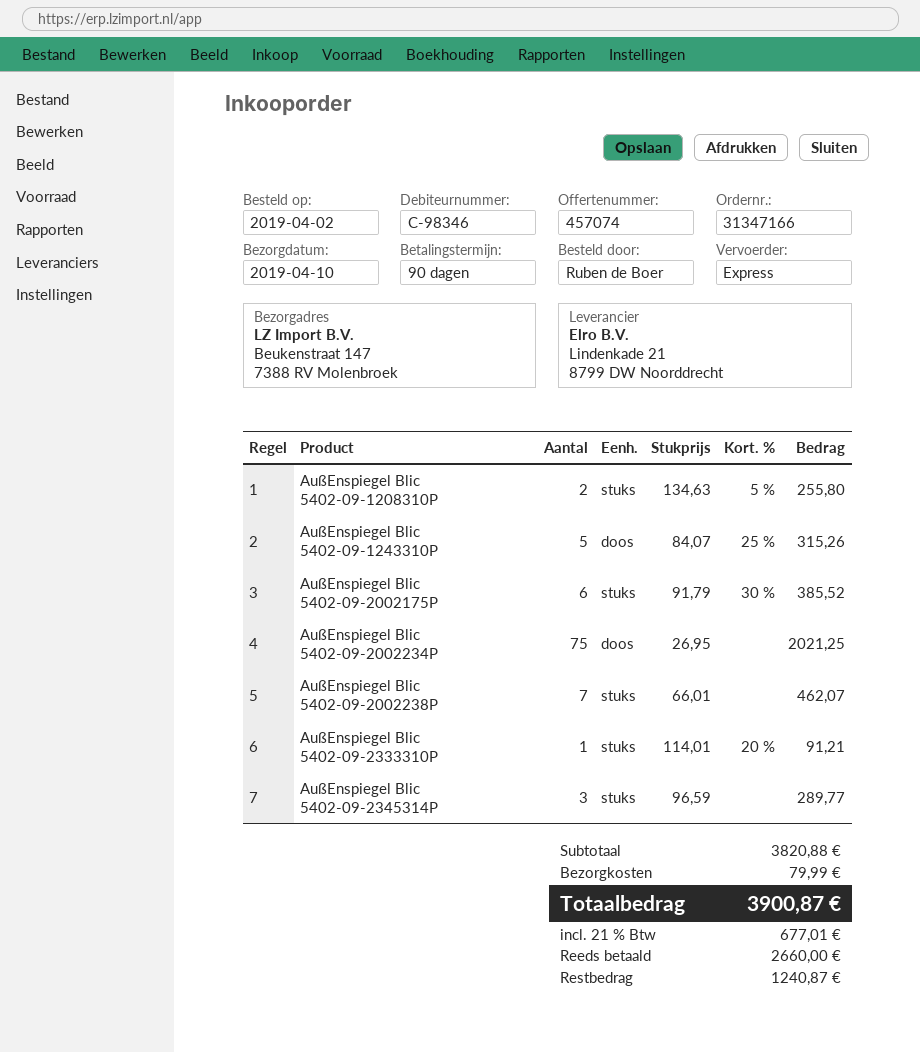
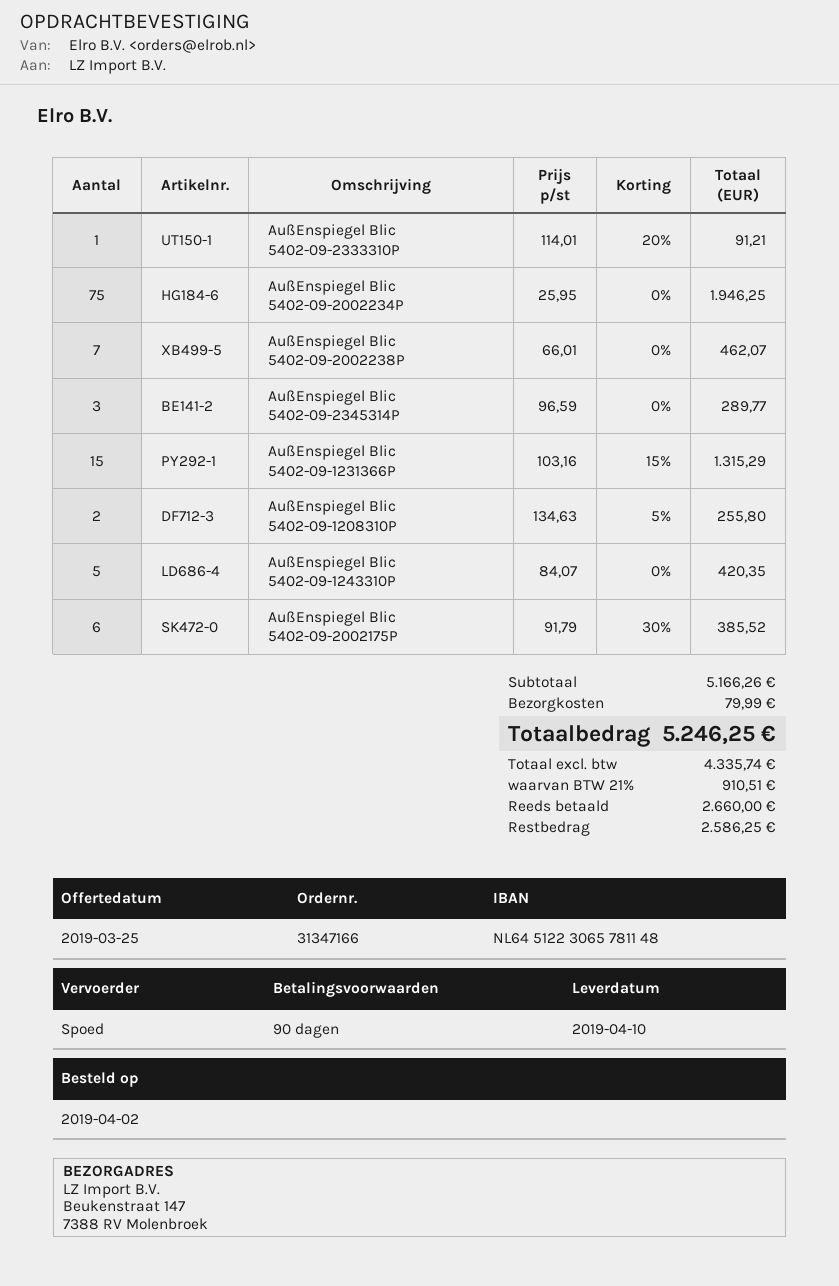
AußEnspiegel Blic 5402-09-1243310P: 5 x 84.07 - 25% = 315.26 -> 5 x 84.07 = 420.35
AußEnspiegel Blic 5402-09-2002234P: 75 x 26.95 = 2021.25 -> 75 x 25.95 = 1946.25
AußEnspiegel Blic 5402-09-1231366P: none -> 15 x 103.16 - 15% = 1315.29
subtotal: 3820.88 -> 5166.26
tax: 21% = 677.01 -> 21% = 910.51
total: 3900.87 -> 5246.25
balance: 1240.87 -> 2586.25

